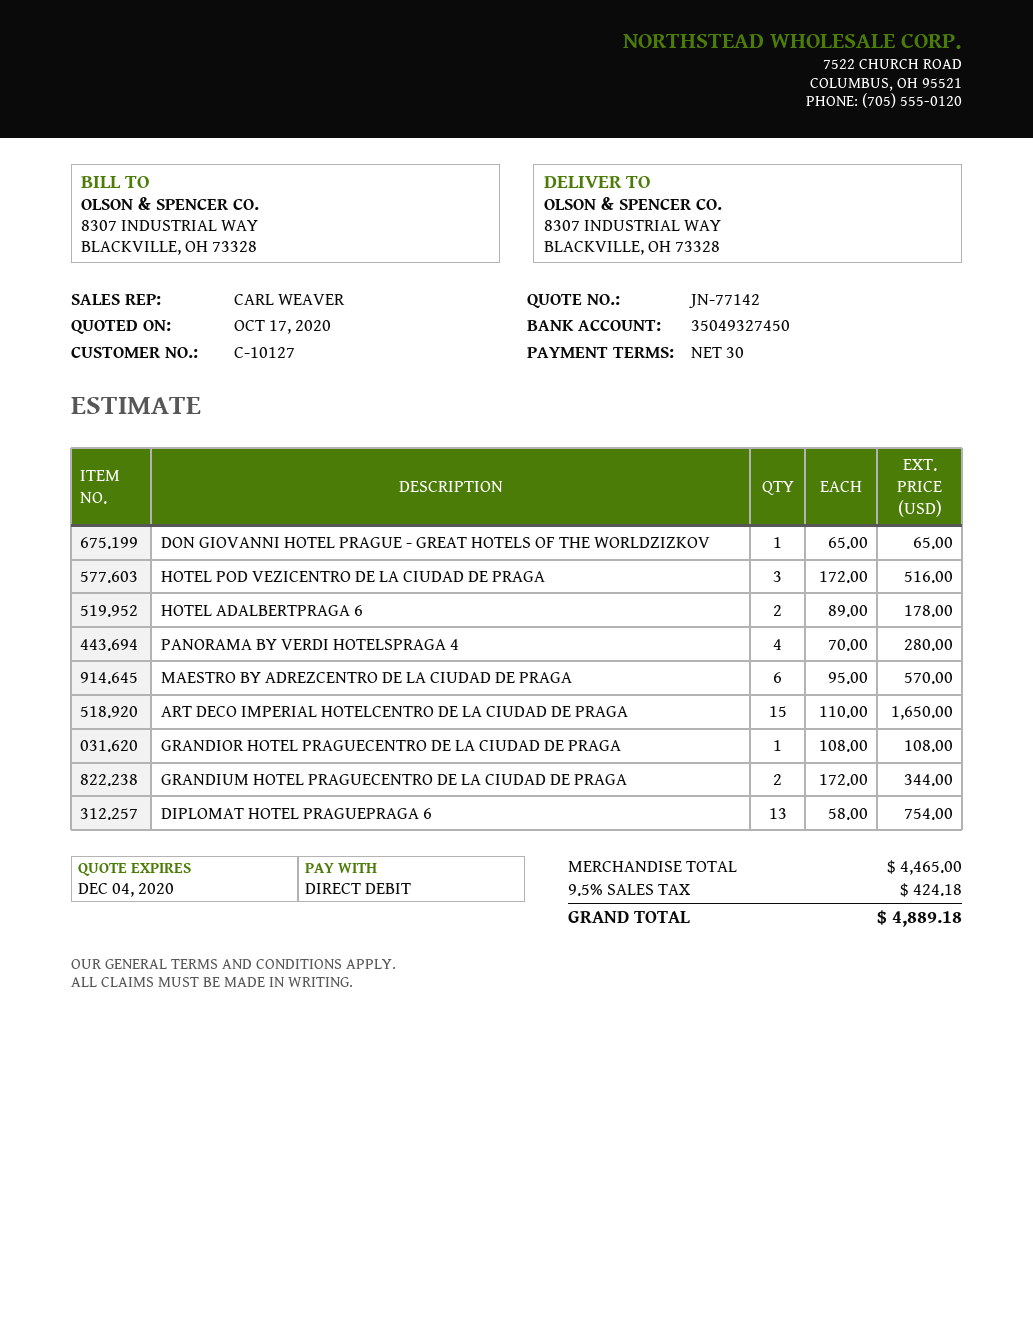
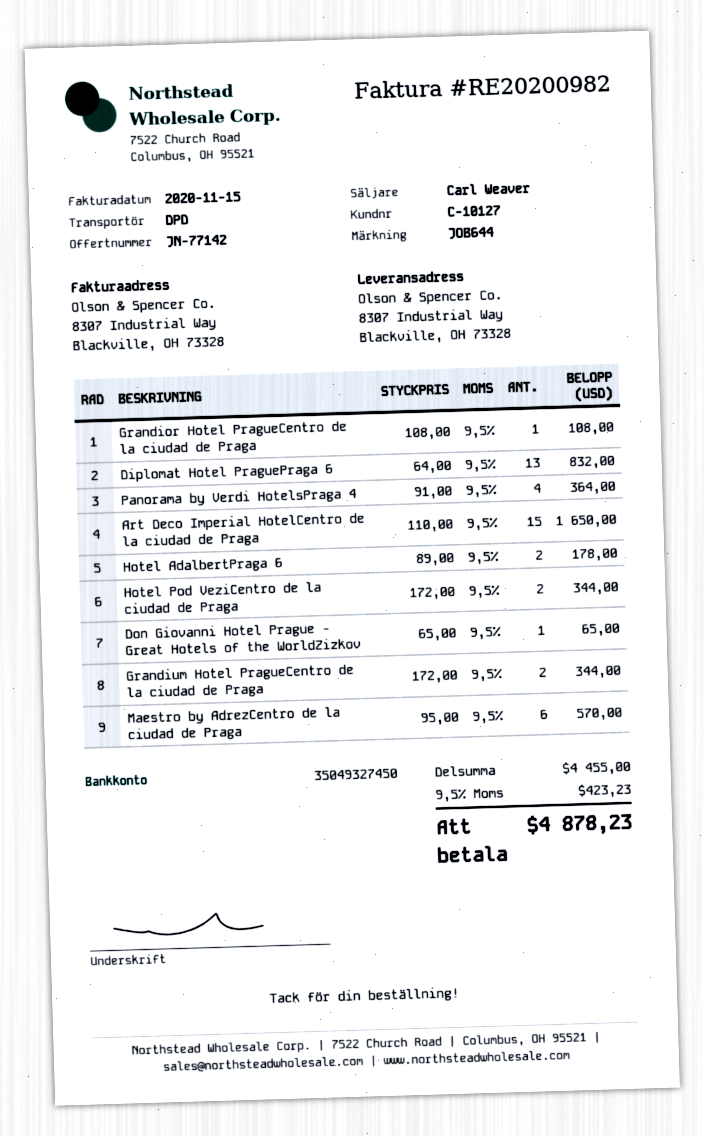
HOTEL POD VEZICENTRO DE LA CIUDAD DE PRAGA: 3 x 172.00 = 516.00 -> 2 x 172.00 = 344.00
PANORAMA BY VERDI HOTELSPRAGA 4: 4 x 70.00 = 280.00 -> 4 x 91.00 = 364.00
DIPLOMAT HOTEL PRAGUEPRAGA 6: 13 x 58.00 = 754.00 -> 13 x 64.00 = 832.00
subtotal: 4465.00 -> 4455.00
tax: 9.5% = 424.18 -> 9.5% = 423.23
total: 4889.18 -> 4878.23

